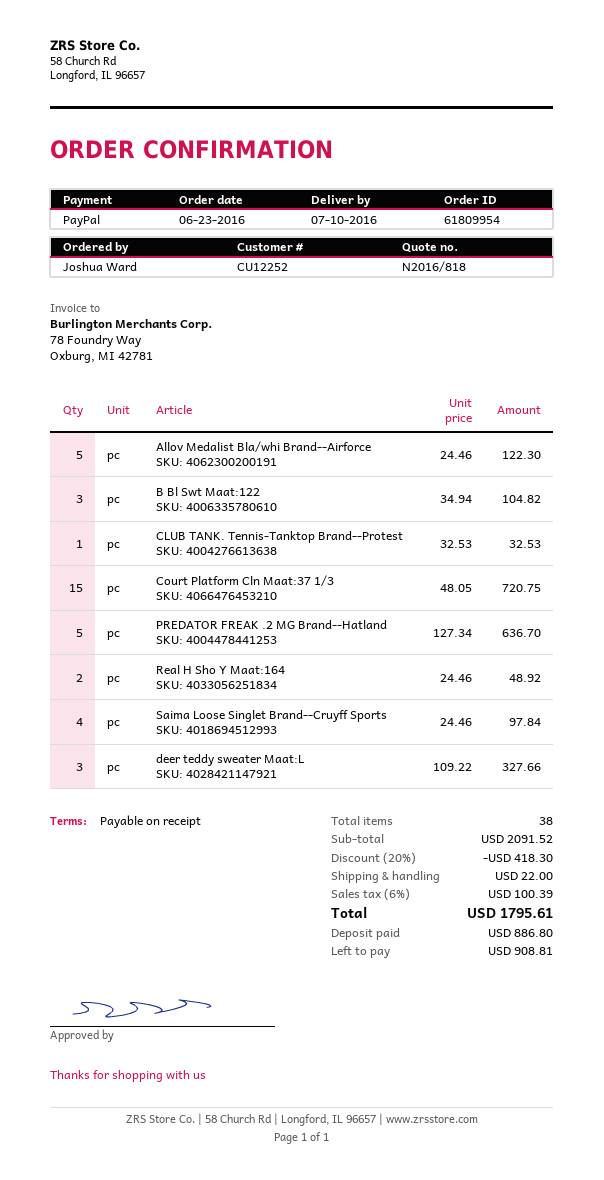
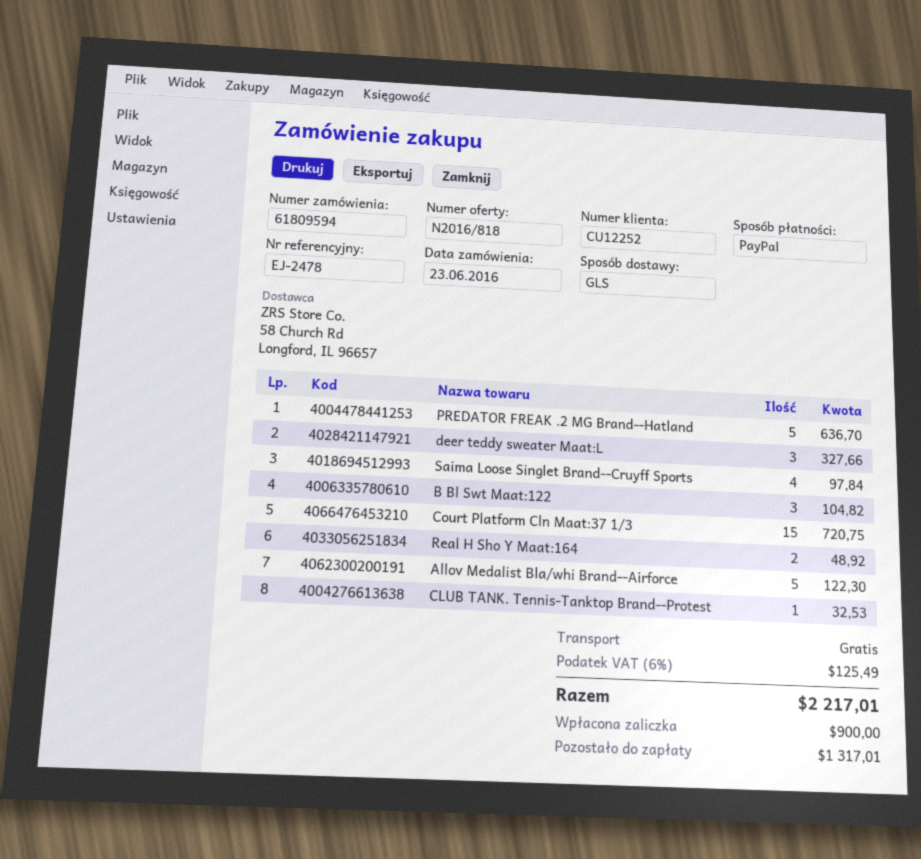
order number: 61809954 -> 61809594
discount: 20% = 418.30 -> none
shipping: 22.00 -> 0.00
tax: 6% = 100.39 -> 6% = 125.49
total: 1795.61 -> 2217.01
deposit: 886.80 -> 900.00
balance: 908.81 -> 1317.01

